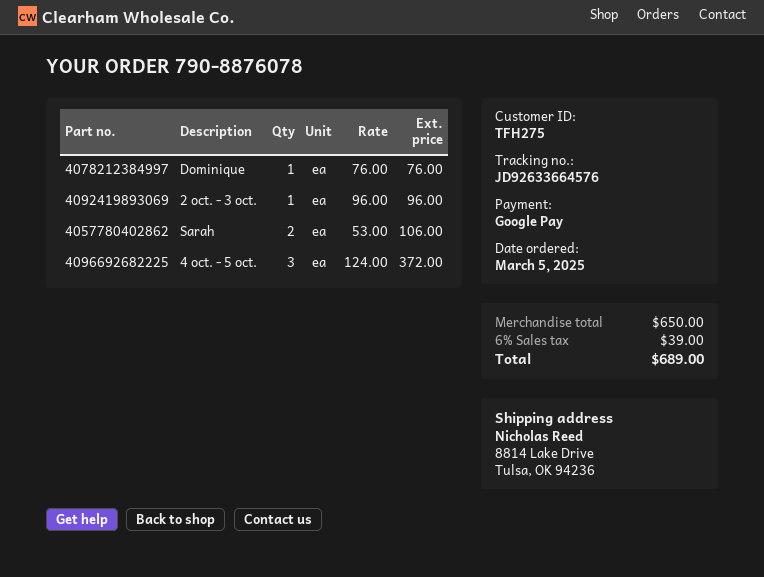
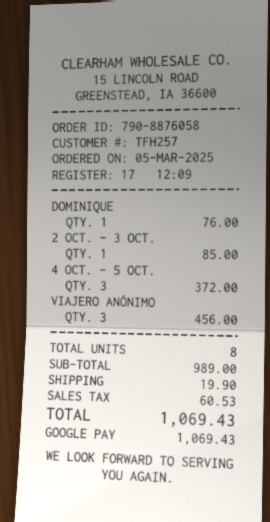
order number: 790-8876078 -> 790-8876058
customer number: TFH275 -> TFH257
2 oct. - 3 oct.: 1 for 96.00 -> 1 for 85.00
Sarah: 2 for 106.00 -> none
VIAJERO ANÓNIMO: none -> 3 for 456.00
subtotal: 650.00 -> 989.00
shipping: none -> 19.90
tax: 39.00 -> 60.53
total: 689.00 -> 1069.43

